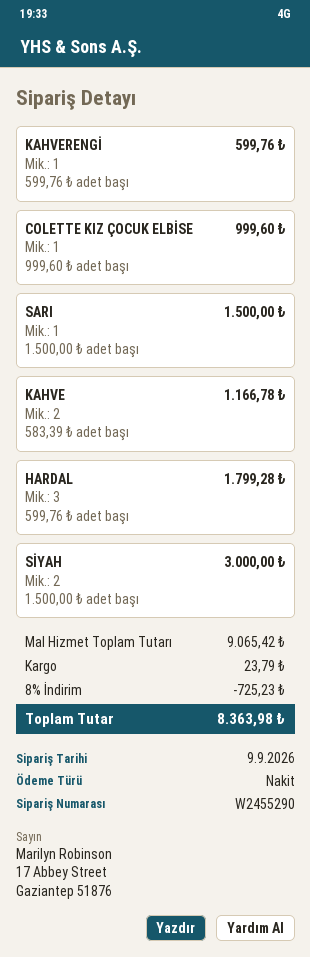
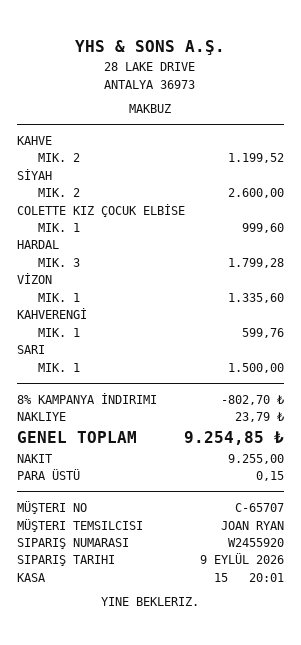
order number: W2455290 -> W2455920
KAHVE: 2 for 1166.78 -> 2 for 1199.52
SİYAH: 2 for 3000.00 -> 2 for 2600.00
VİZON: none -> 1 for 1335.60
discount: 8% = 725.23 -> 8% = 802.70
total: 8363.98 -> 9254.85

